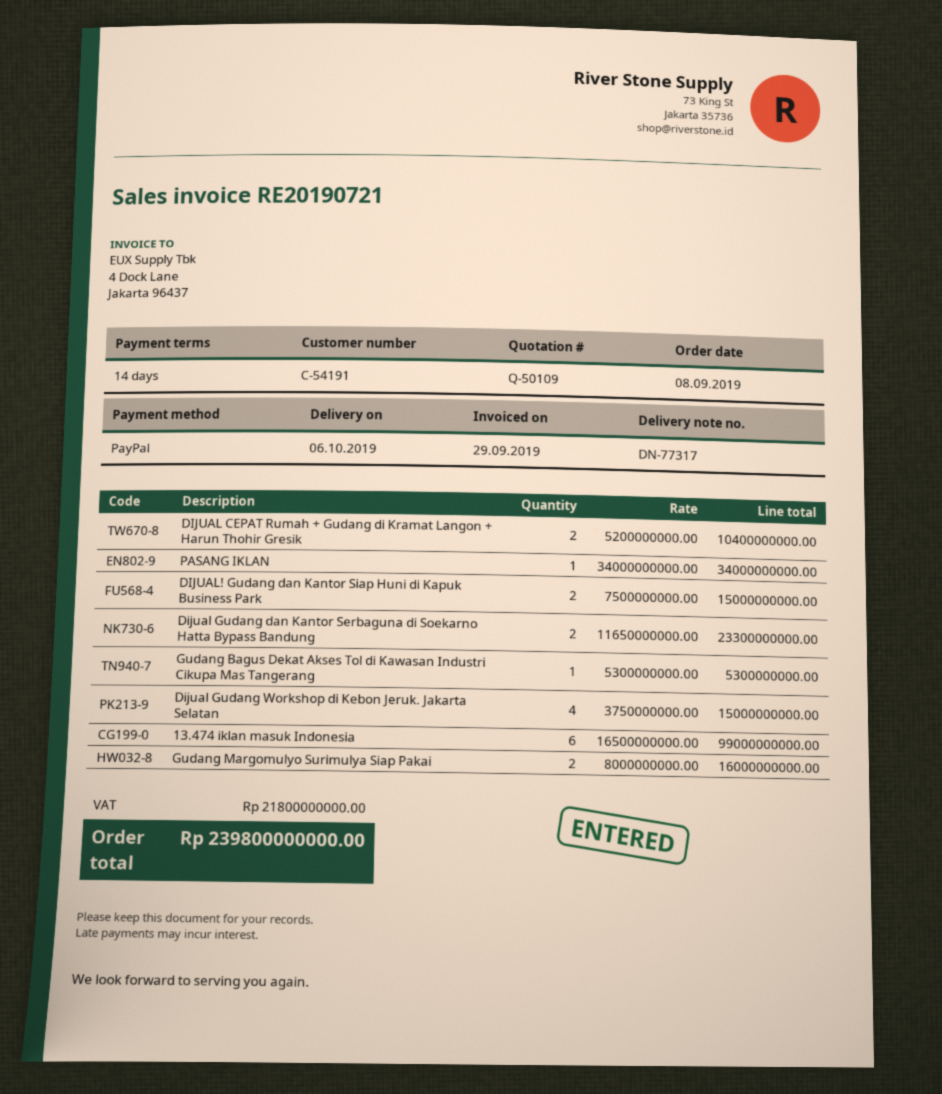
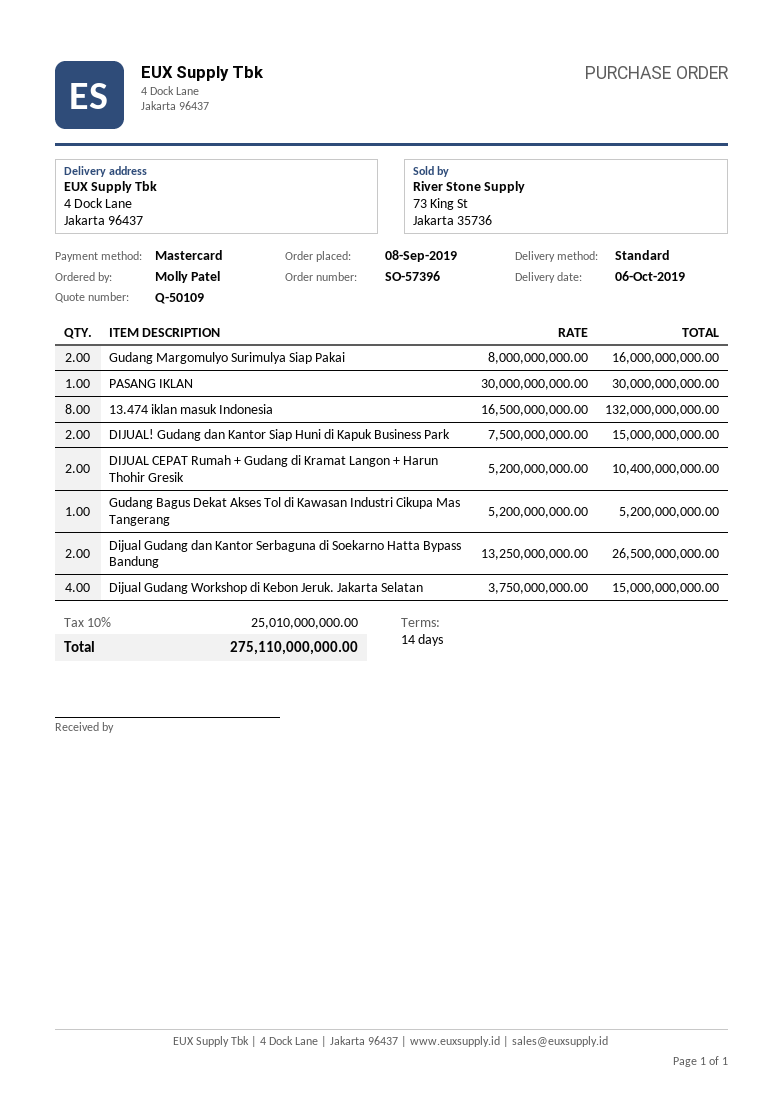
payment method: PayPal -> Mastercard
PASANG IKLAN: 1 x 34000000000.00 = 34000000000.00 -> 1 x 30000000000.00 = 30000000000.00
Dijual Gudang dan Kantor Serbaguna di Soekarno Hatta Bypass Bandung: 2 x 11650000000.00 = 23300000000.00 -> 2 x 13250000000.00 = 26500000000.00
Gudang Bagus Dekat Akses Tol di Kawasan Industri Cikupa Mas Tangerang: 1 x 5300000000.00 = 5300000000.00 -> 1 x 5200000000.00 = 5200000000.00
13.474 iklan masuk Indonesia: 6 x 16500000000.00 = 99000000000.00 -> 8 x 16500000000.00 = 132000000000.00
tax: 21800000000.00 -> 25010000000.00
total: 239800000000.00 -> 275110000000.00

